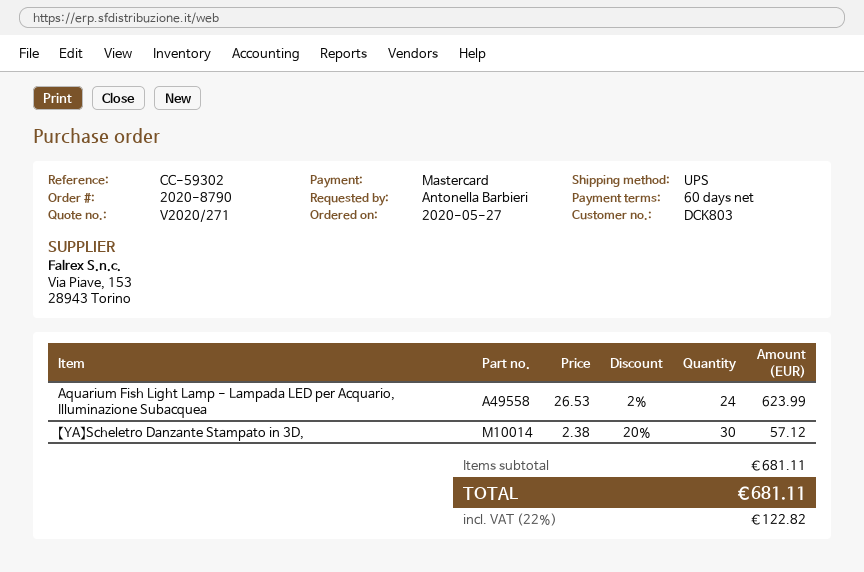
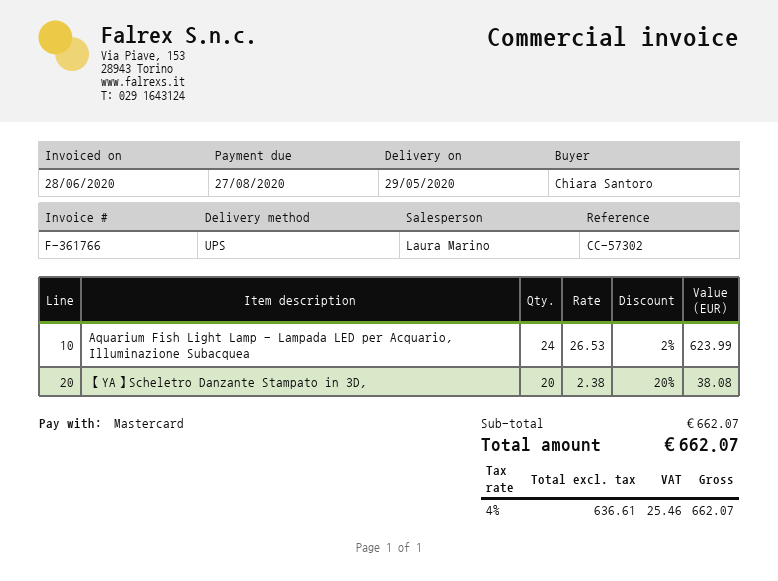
reference: CC-59302 -> CC-57302
ordered by: Antonella Barbieri -> Chiara Santoro
【YA】Scheletro Danzante Stampato in 3D,: 30 x 2.38 - 20% = 57.12 -> 20 x 2.38 - 20% = 38.08
subtotal: 681.11 -> 662.07
tax: 22% = 122.82 -> 4% = 25.46
total: 681.11 -> 662.07

